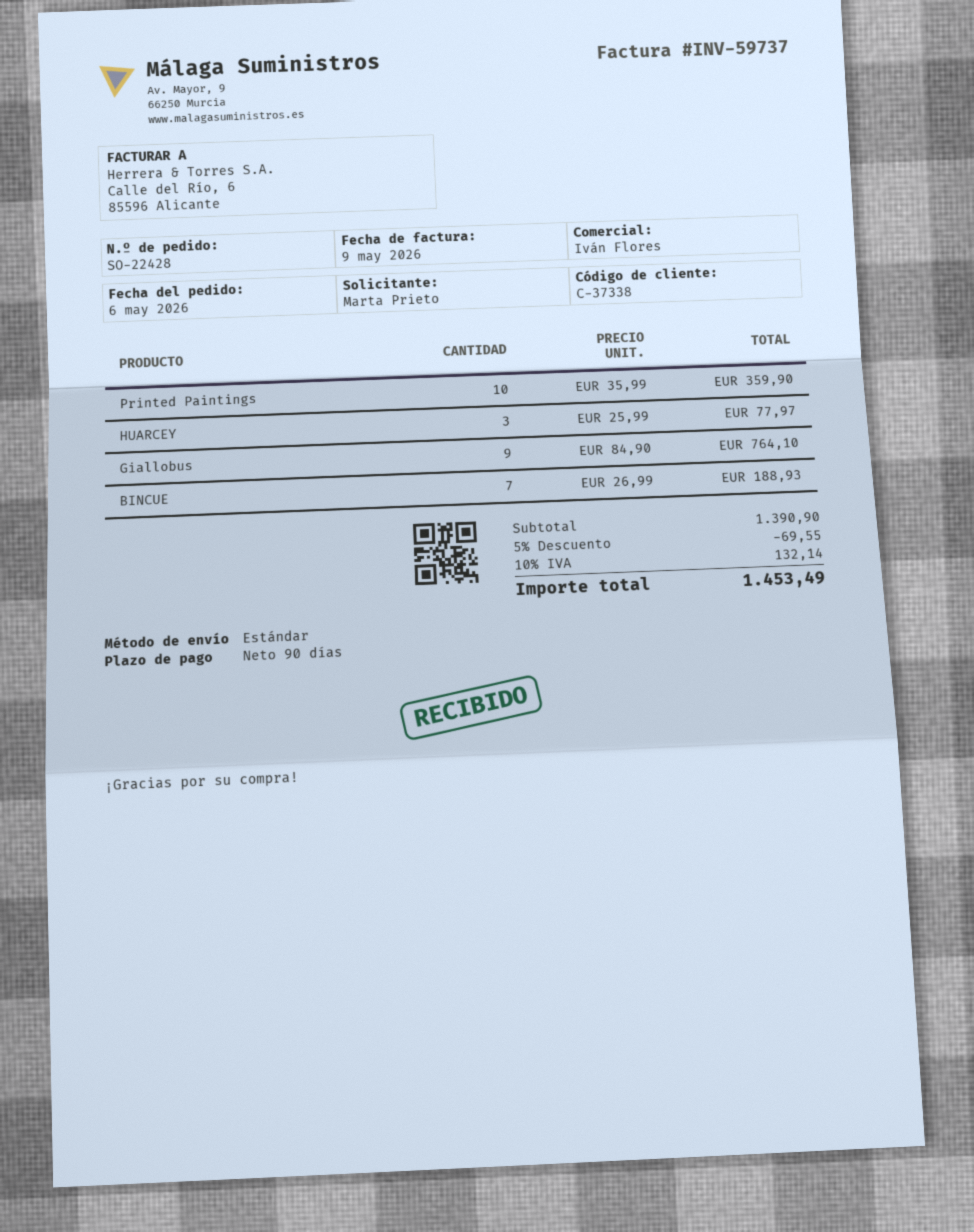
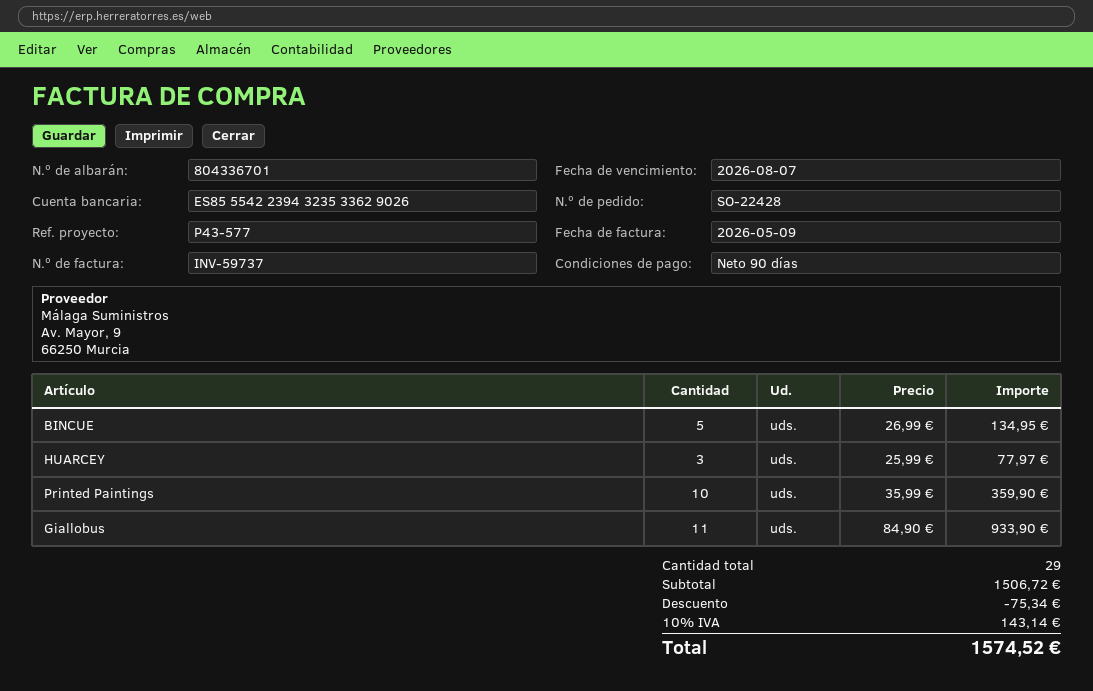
Giallobus: 9 x 84.90 = 764.10 -> 11 x 84.90 = 933.90
BINCUE: 7 x 26.99 = 188.93 -> 5 x 26.99 = 134.95
subtotal: 1390.90 -> 1506.72
discount: 69.55 -> 75.34
tax: 10% = 132.14 -> 10% = 143.14
total: 1453.49 -> 1574.52

